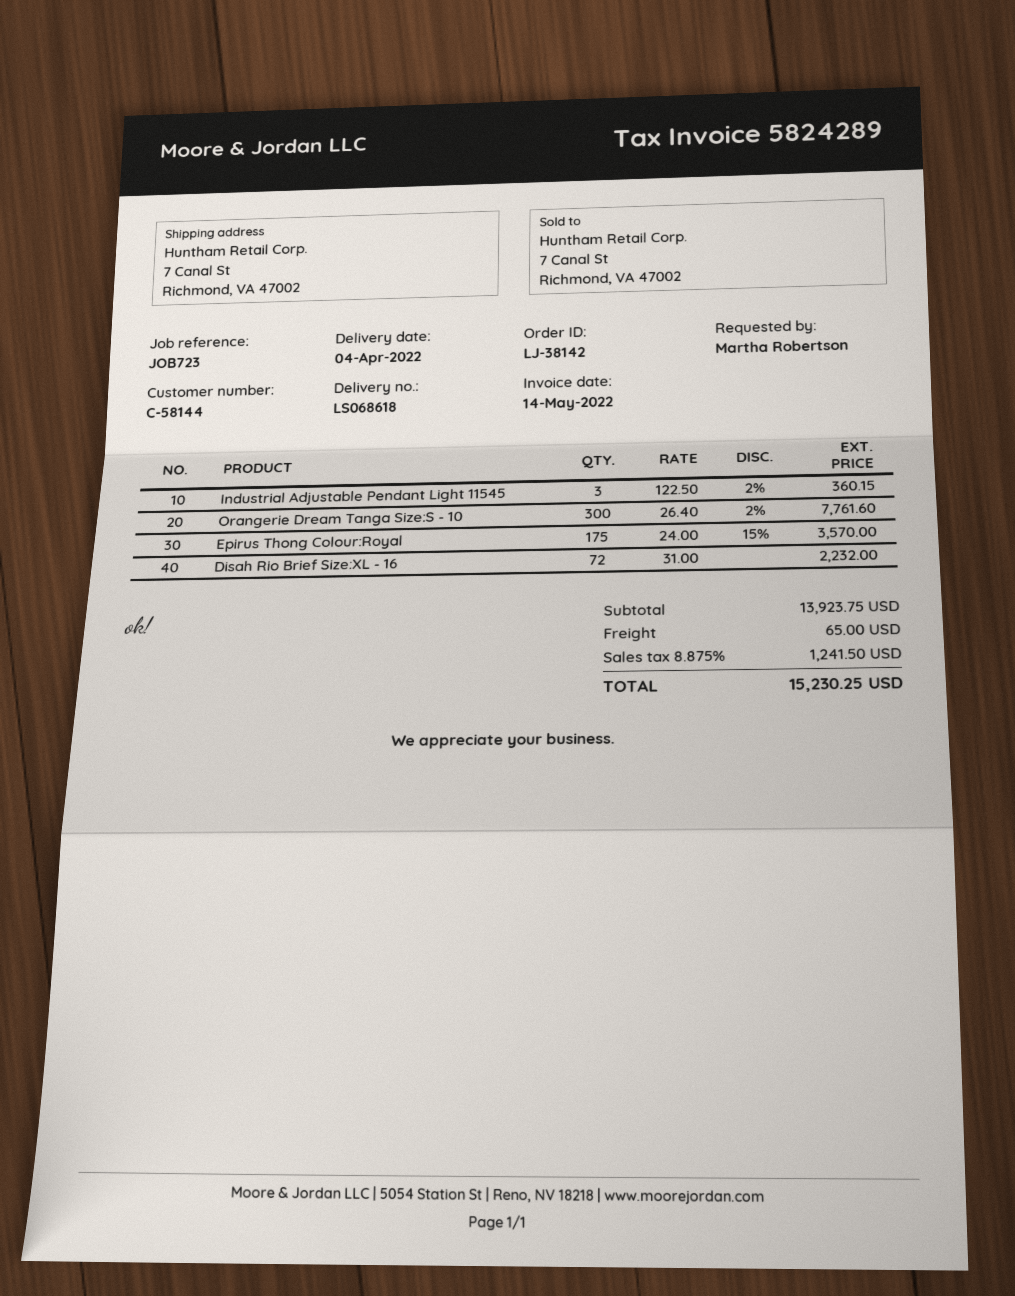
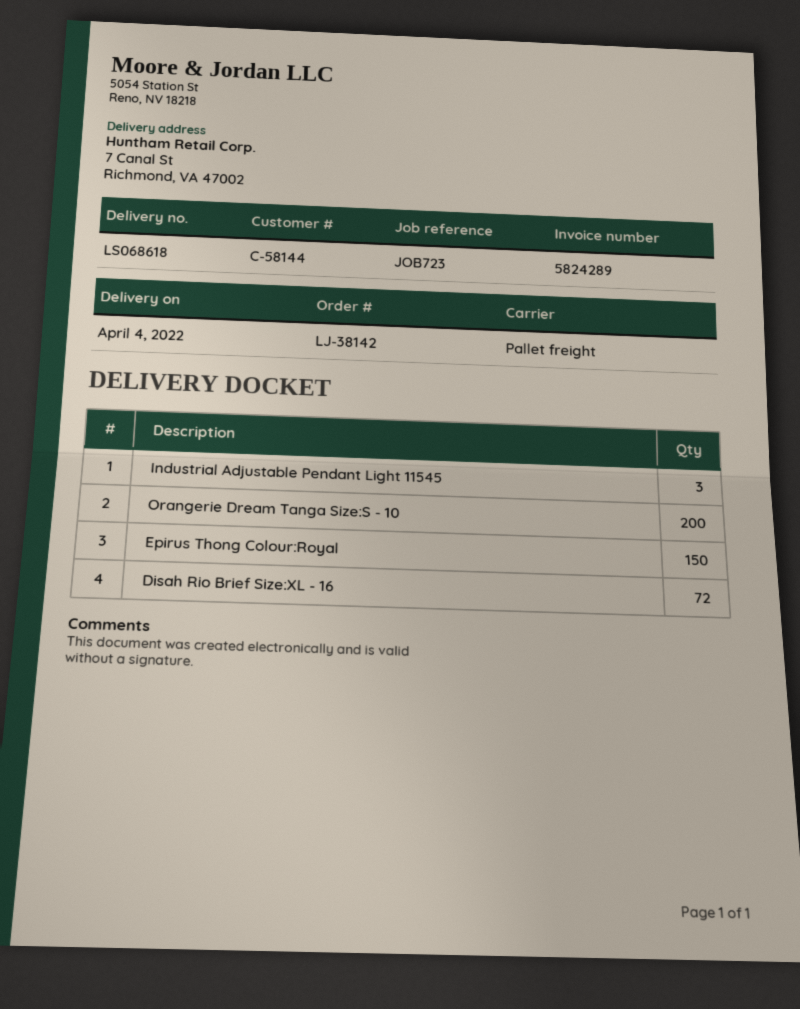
Orangerie Dream Tanga Size:S - 10: 300 -> 200
Epirus Thong Colour:Royal: 175 -> 150

